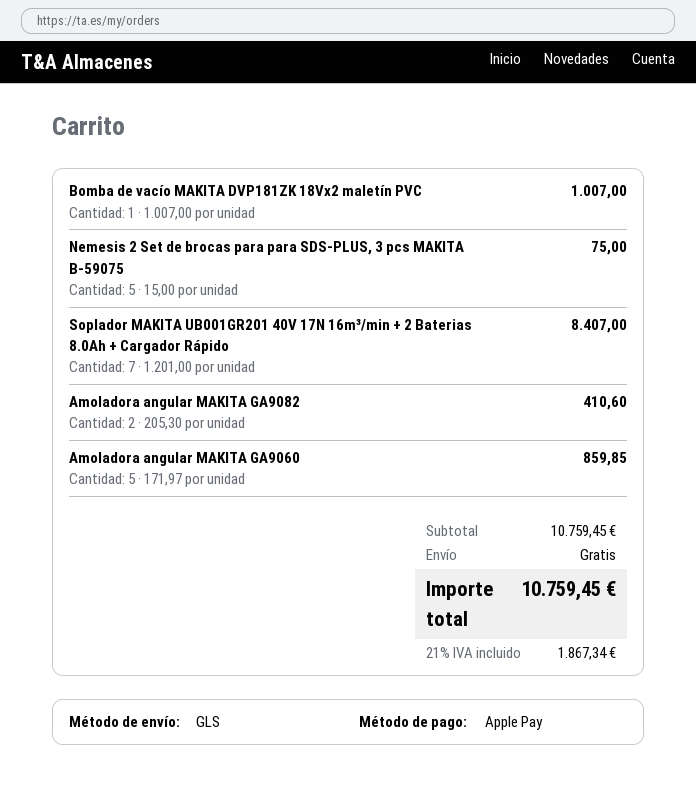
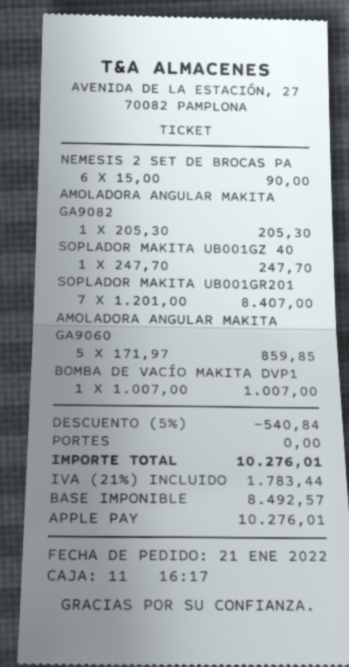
Nemesis 2 Set de brocas para para SDS-PLUS, 3 pcs MAKITA B-59075: 5 x 15.00 = 75.00 -> 6 x 15.00 = 90.00
Amoladora angular MAKITA GA9082: 2 x 205.30 = 410.60 -> 1 x 205.30 = 205.30
SOPLADOR MAKITA UB001GZ 40: none -> 1 x 247.70 = 247.70
discount: none -> 5% = 540.84
tax: 21% = 1867.34 -> 21% = 1783.44
total: 10759.45 -> 10276.01

